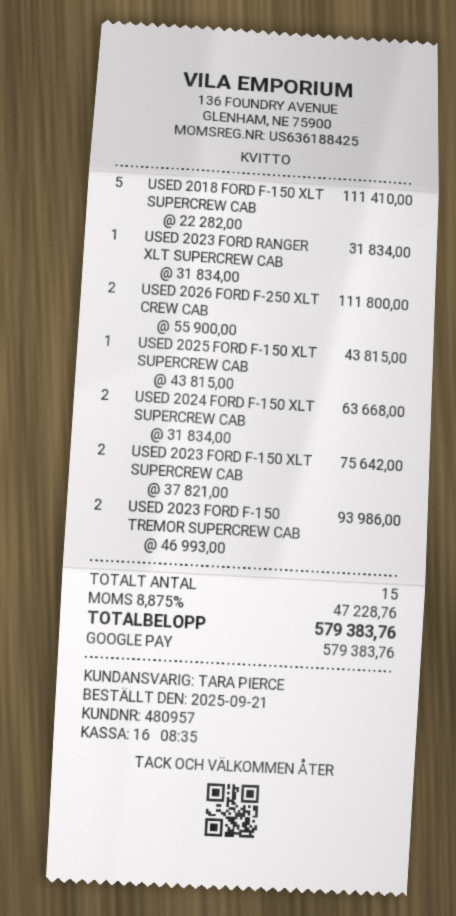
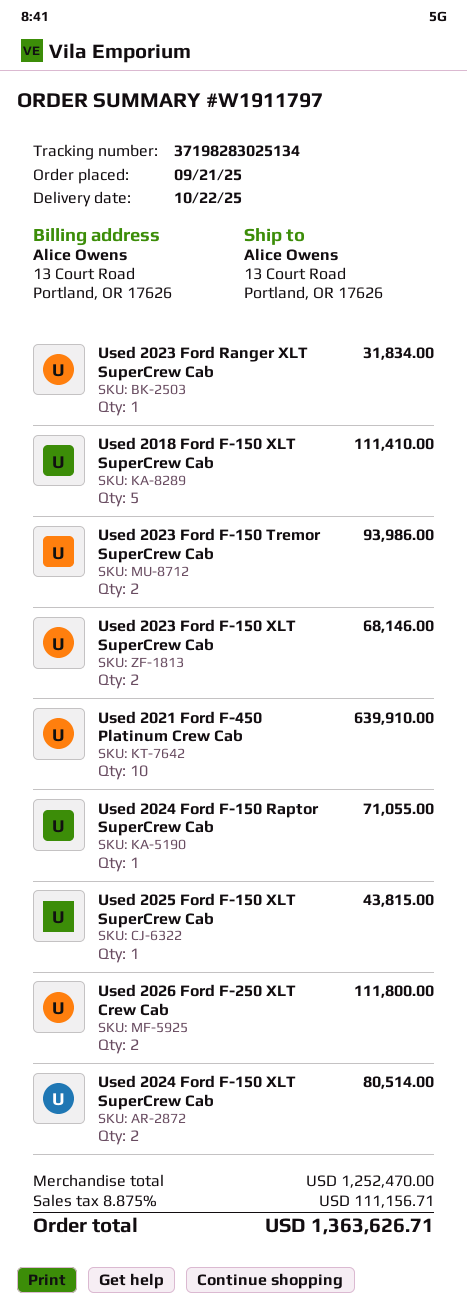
USED 2024 FORD F-150 XLT SUPERCREW CAB: 2 for 63668.00 -> 2 for 80514.00
USED 2023 FORD F-150 XLT SUPERCREW CAB: 2 for 75642.00 -> 2 for 68146.00
Used 2021 Ford F-450 Platinum Crew Cab: none -> 10 for 639910.00
Used 2024 Ford F-150 Raptor SuperCrew Cab: none -> 1 for 71055.00
tax: 8.875% = 47228.76 -> 8.875% = 111156.71
total: 579383.76 -> 1363626.71

